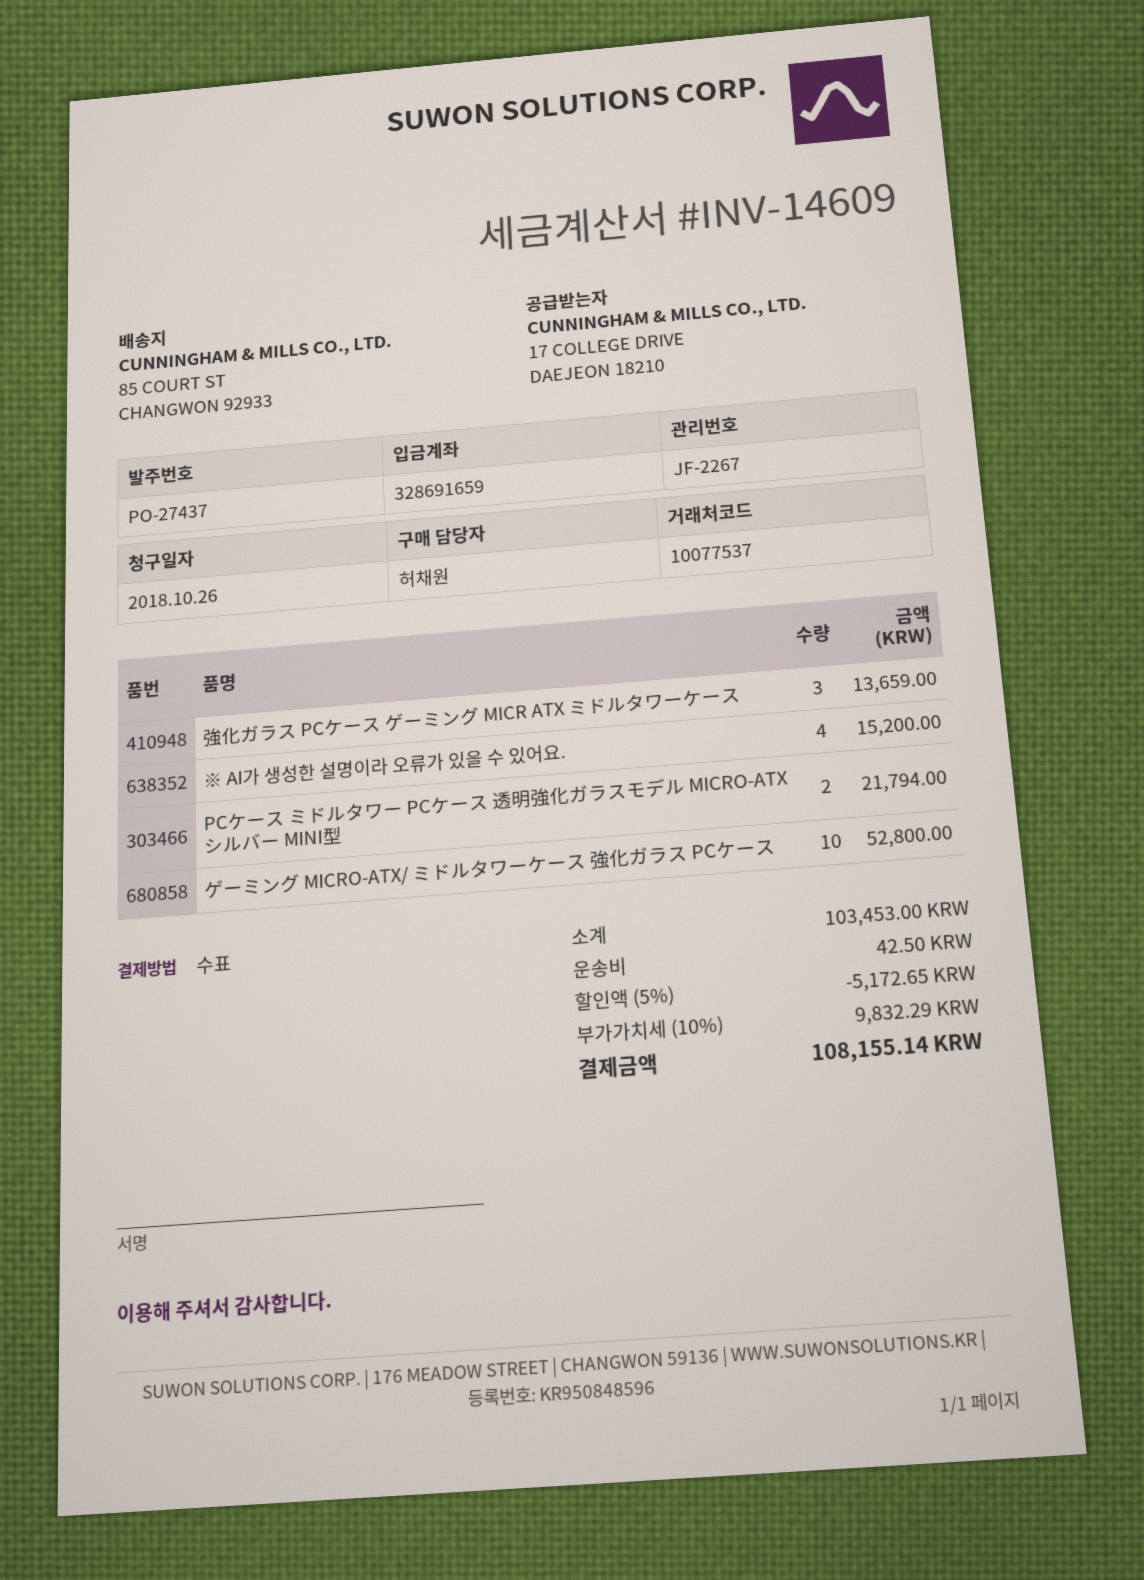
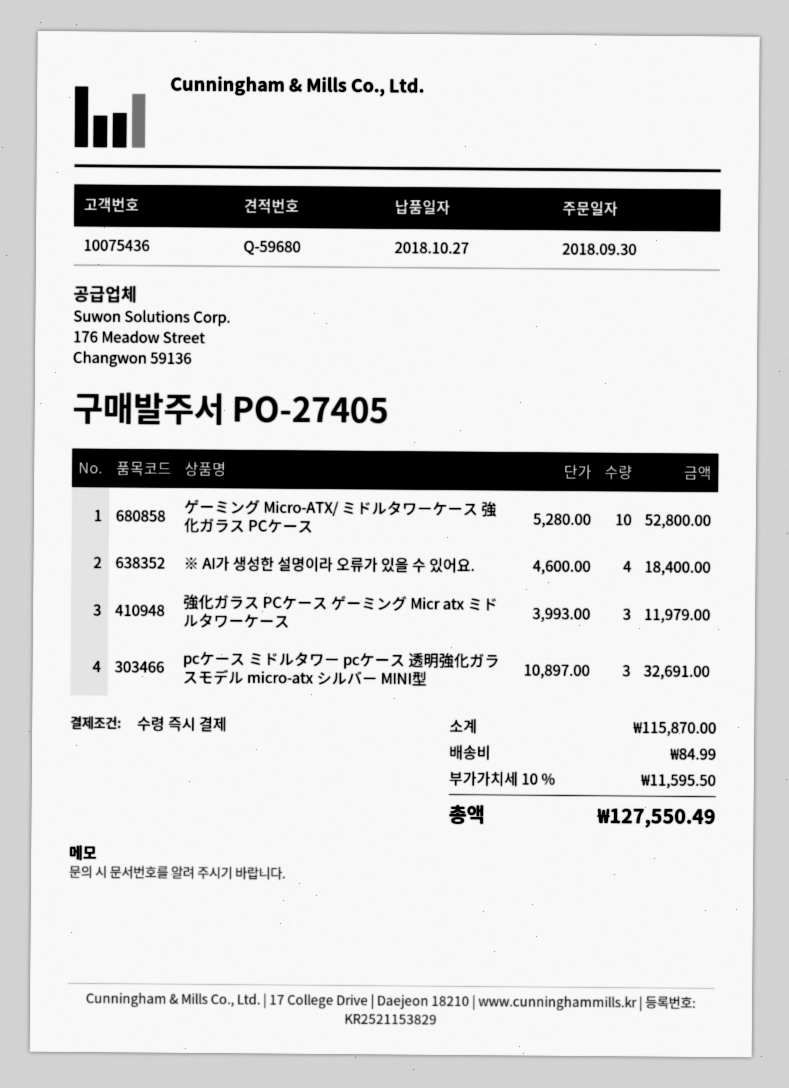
order number: PO-27437 -> PO-27405
customer number: 10077537 -> 10075436
強化ガラス PCケース ゲーミング MICR ATX ミドルタワーケース: 3 for 13659.00 -> 3 for 11979.00
※ AI가 생성한 설명이라 오류가 있을 수 있어요.: 4 for 15200.00 -> 4 for 18400.00
PCケース ミドルタワー PCケース 透明強化ガラスモデル MICRO-ATX シルバー MINI型: 2 for 21794.00 -> 3 for 32691.00
subtotal: 103453.00 -> 115870.00
discount: 5% = 5172.65 -> none
shipping: 42.50 -> 84.99
tax: 10% = 9832.29 -> 10% = 11595.50
total: 108155.14 -> 127550.49

